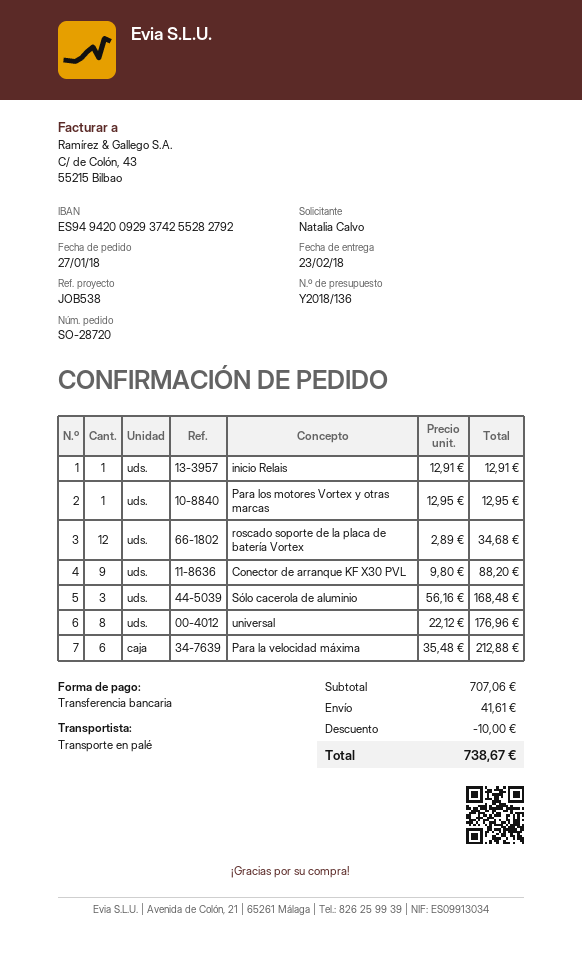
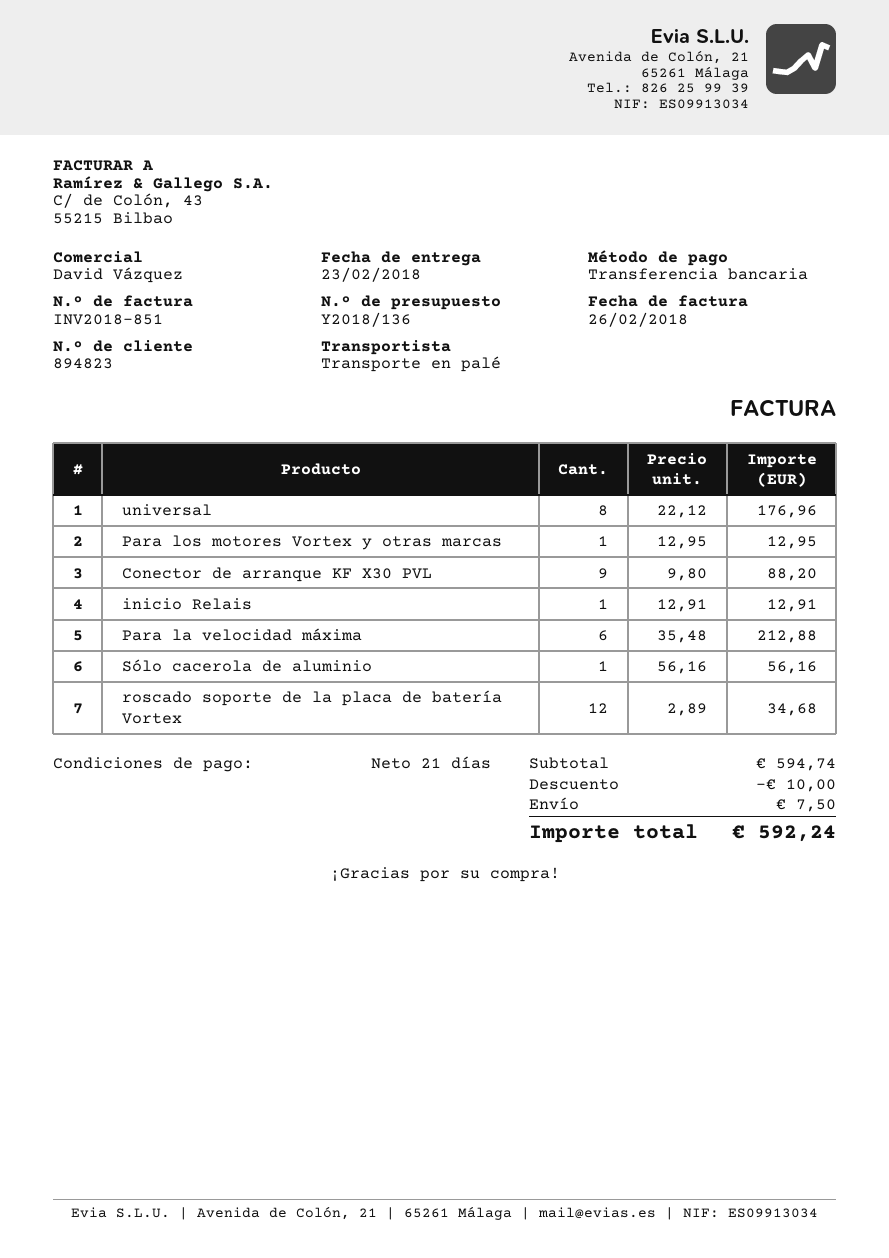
Sólo cacerola de aluminio: 3 x 56.16 = 168.48 -> 1 x 56.16 = 56.16
subtotal: 707.06 -> 594.74
shipping: 41.61 -> 7.50
total: 738.67 -> 592.24

